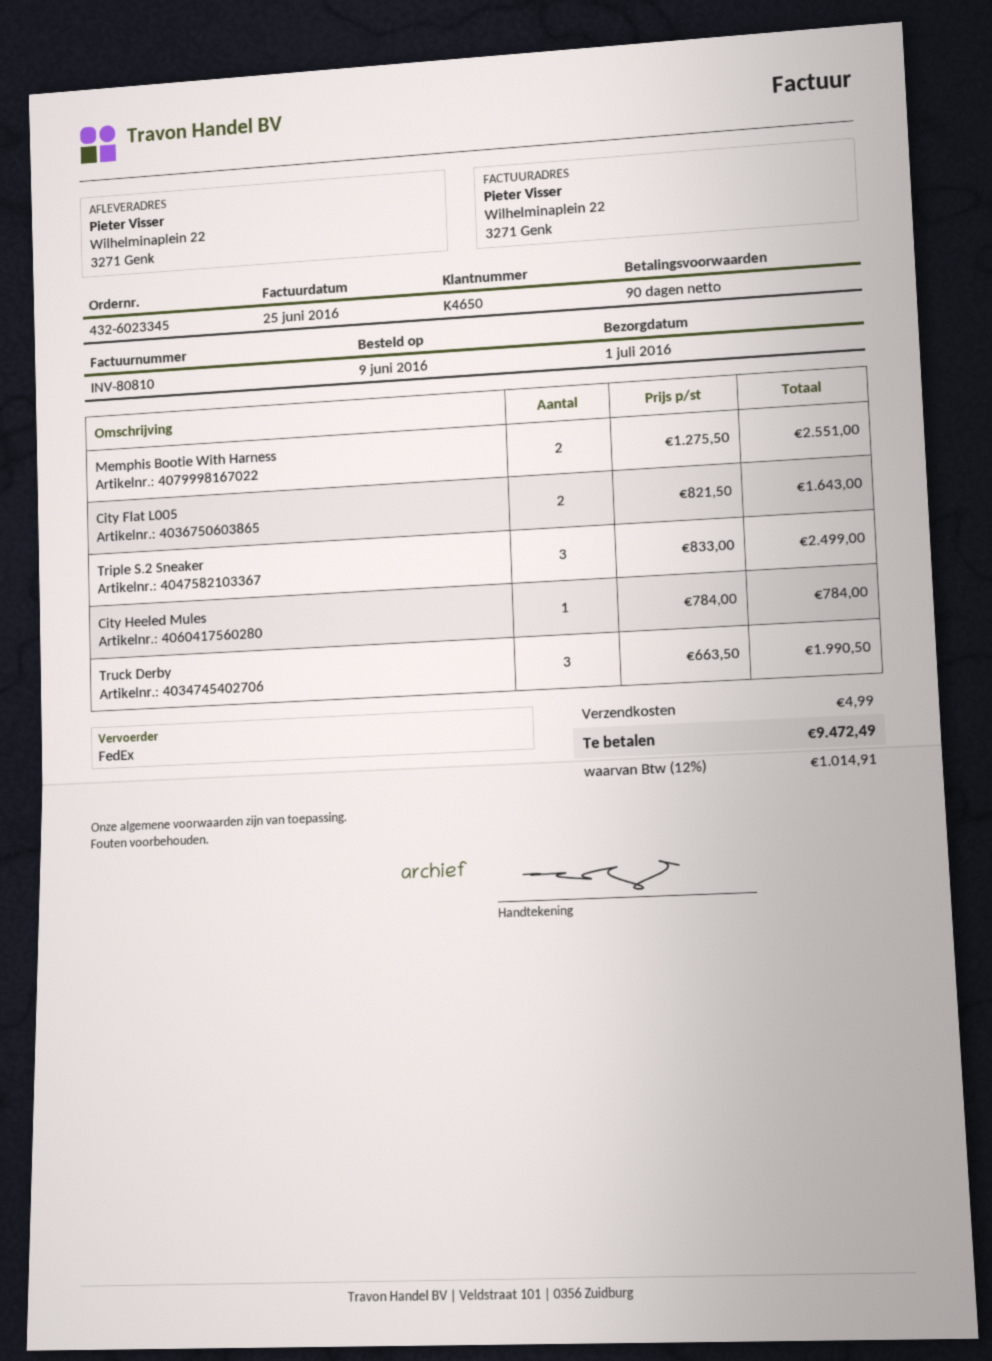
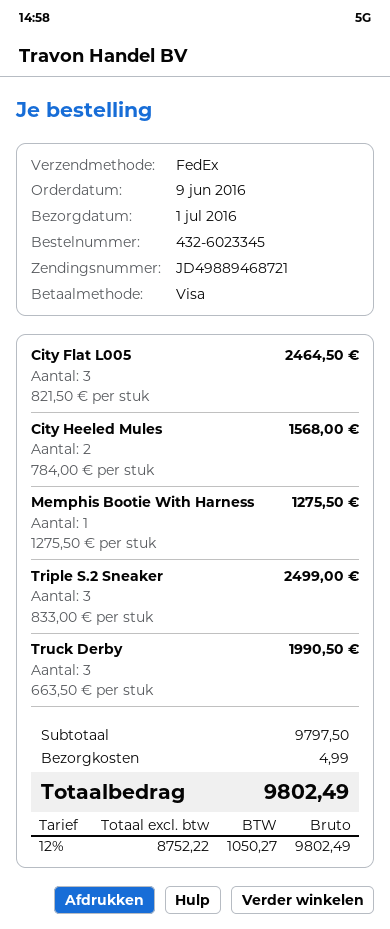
Memphis Bootie With Harness: 2 x 1275.50 = 2551.00 -> 1 x 1275.50 = 1275.50
City Flat L005: 2 x 821.50 = 1643.00 -> 3 x 821.50 = 2464.50
City Heeled Mules: 1 x 784.00 = 784.00 -> 2 x 784.00 = 1568.00
tax: 12% = 1014.91 -> 12% = 1050.27
total: 9472.49 -> 9802.49

